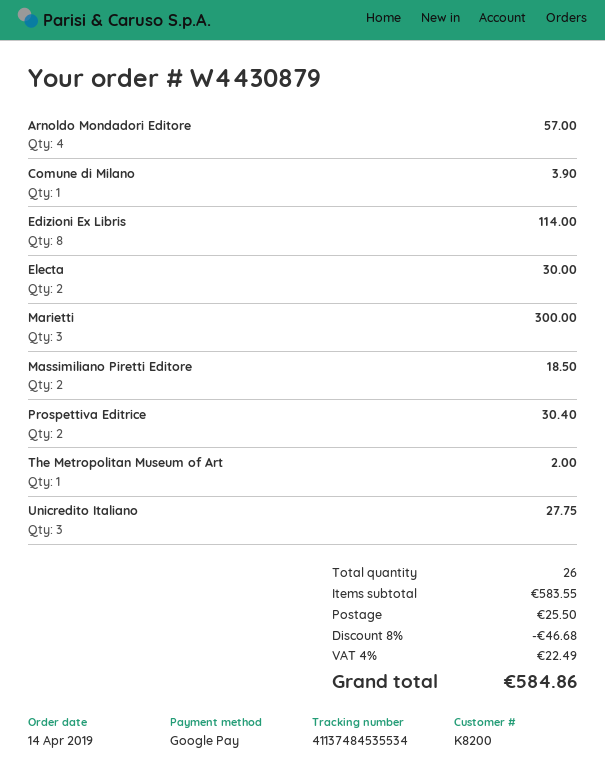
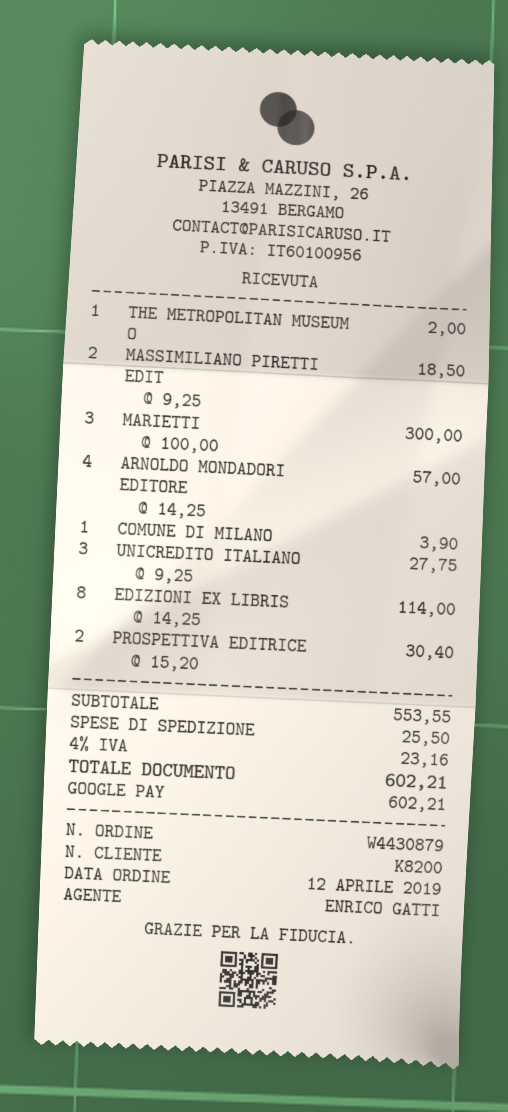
order date: 2019-04-14 -> 2019-04-12
Electa: 2 for 30.00 -> none
subtotal: 583.55 -> 553.55
discount: 8% = 46.68 -> none
tax: 4% = 22.49 -> 4% = 23.16
total: 584.86 -> 602.21

